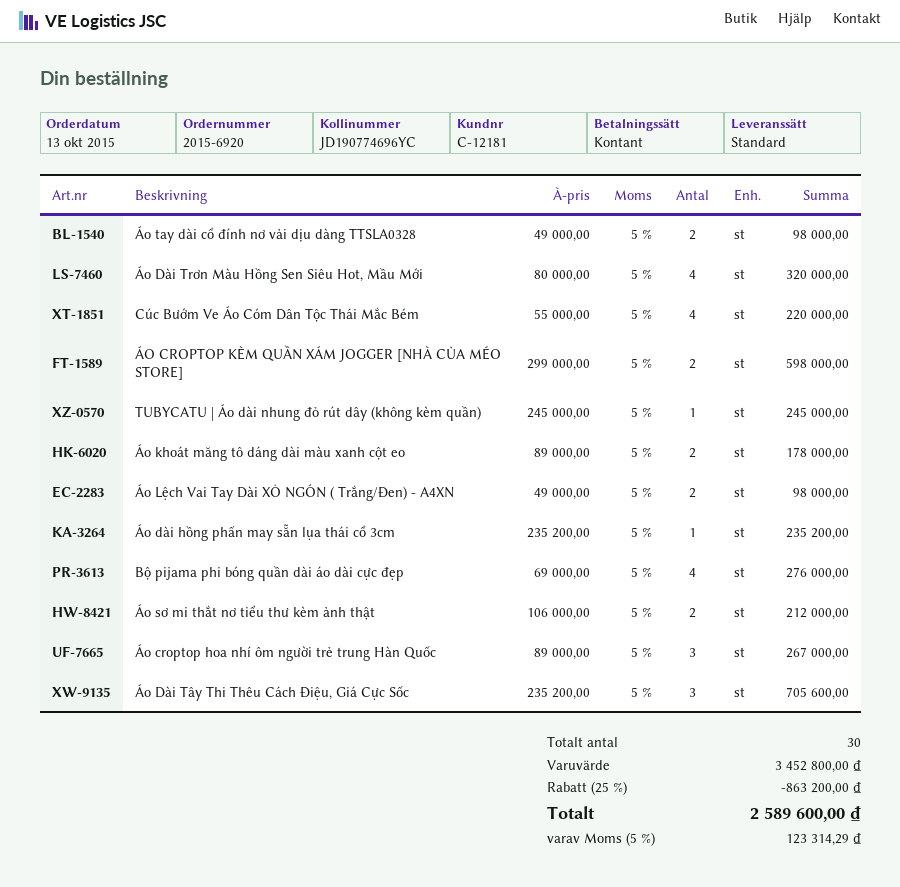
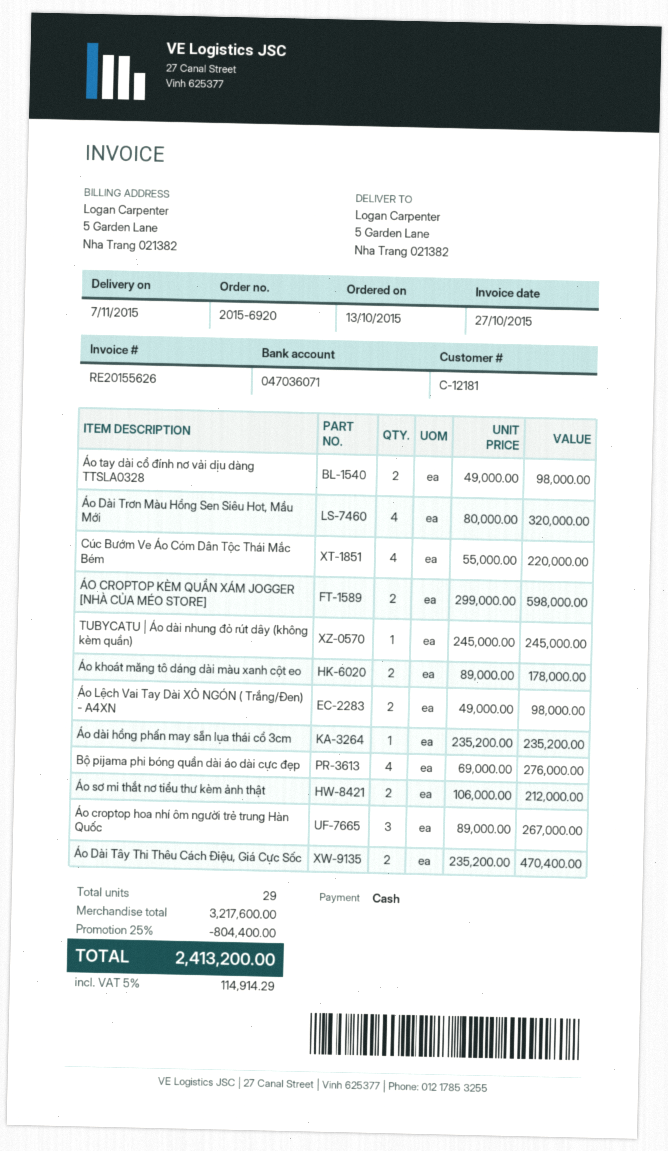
Áo Dài Tây Thi Thêu Cách Điệu, Giá Cực Sốc: 3 x 235200.00 = 705600.00 -> 2 x 235200.00 = 470400.00
total quantity: 30 -> 29
subtotal: 3452800.00 -> 3217600.00
discount: 25% = 863200.00 -> 25% = 804400.00
tax: 5% = 123314.29 -> 5% = 114914.29
total: 2589600.00 -> 2413200.00

